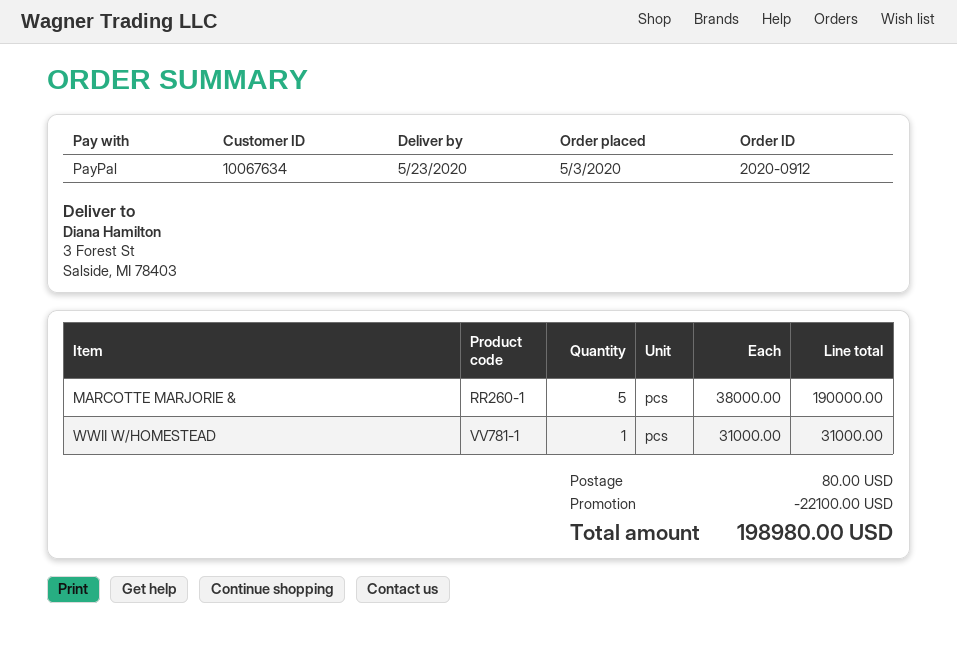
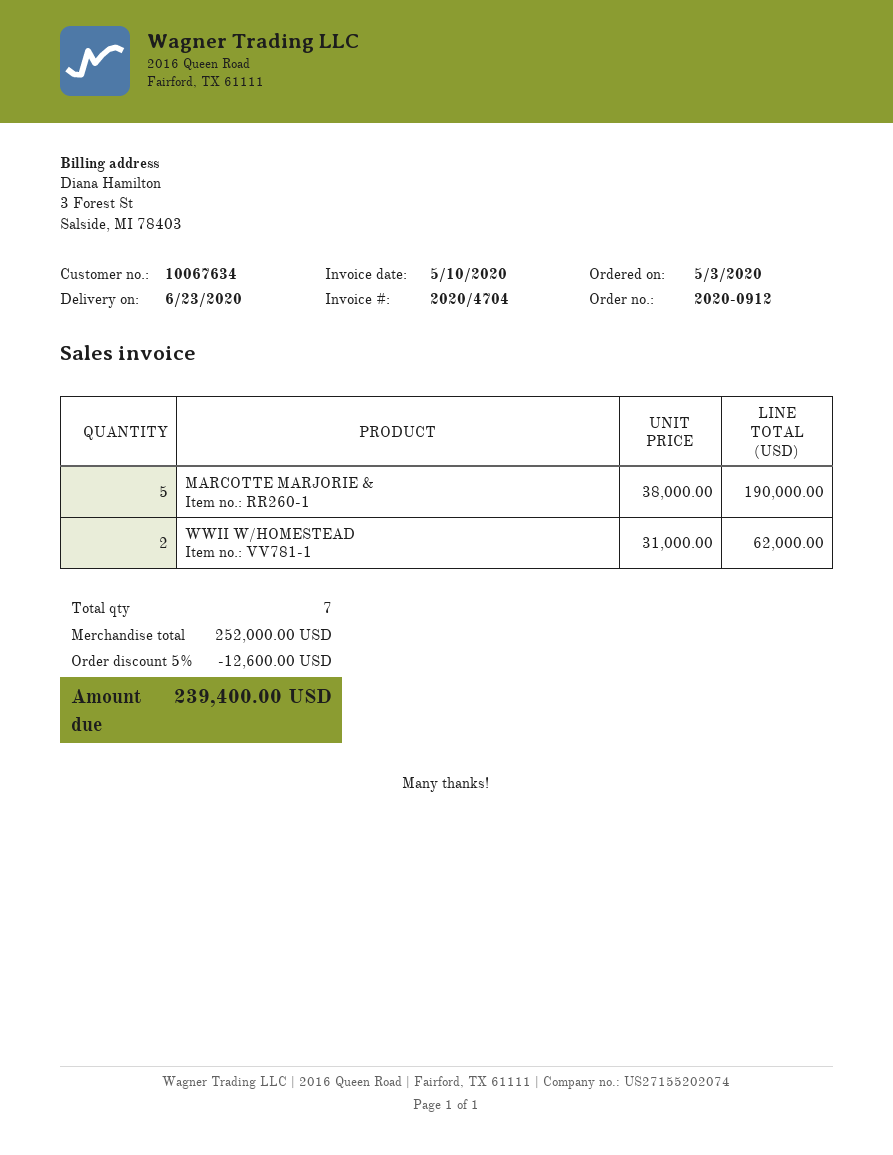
delivery date: 2020-05-23 -> 2020-06-23
WWII W/HOMESTEAD: 1 x 31000.00 = 31000.00 -> 2 x 31000.00 = 62000.00
discount: 22100.00 -> 12600.00
shipping: 80.00 -> none
total: 198980.00 -> 239400.00

